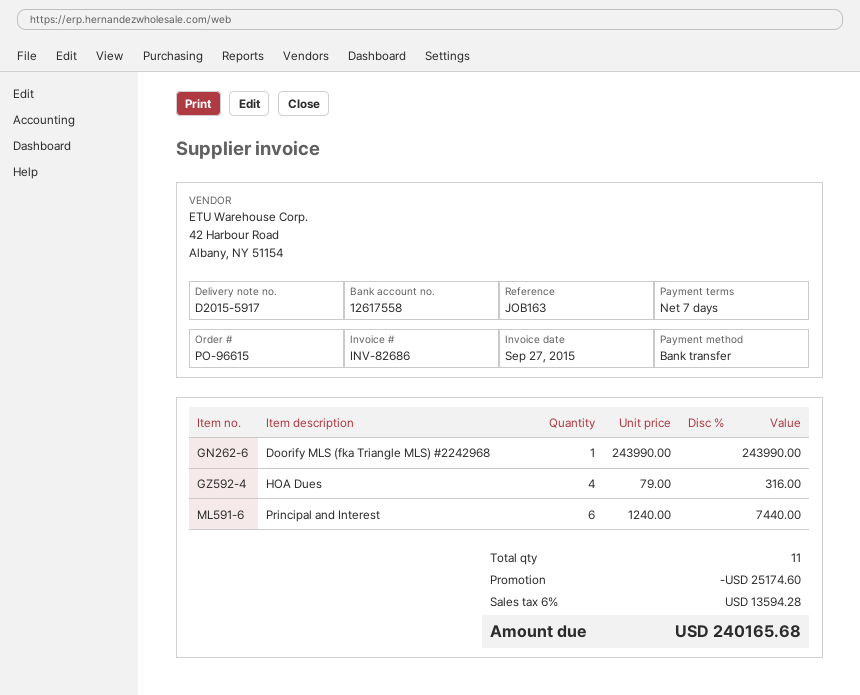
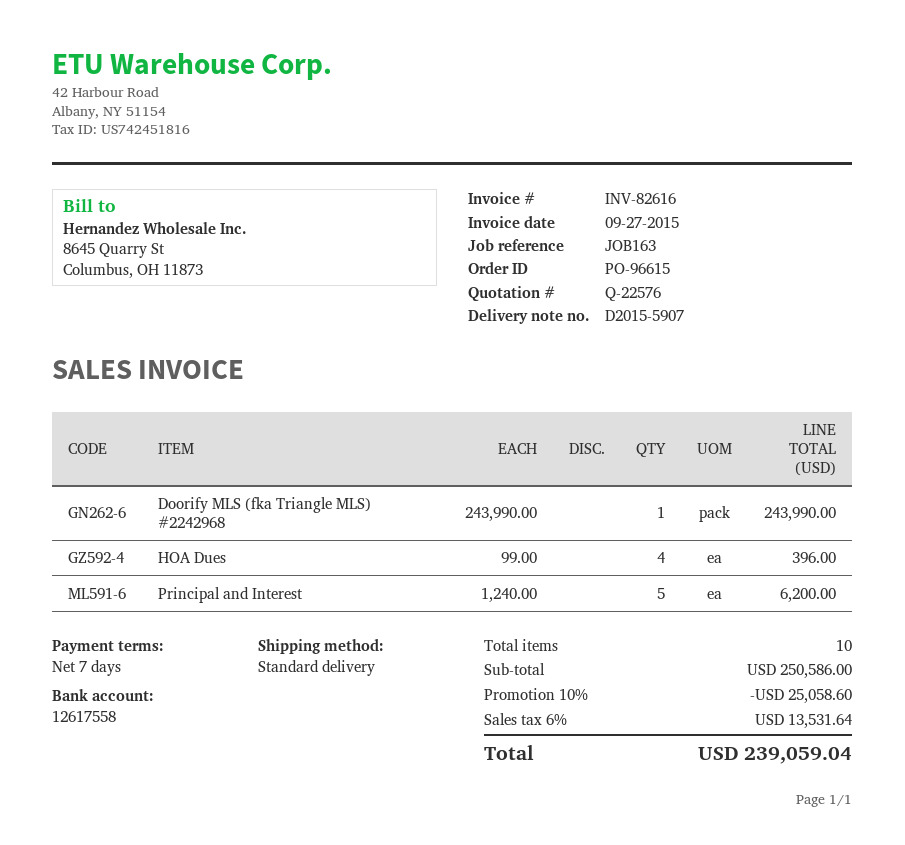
delivery note number: D2015-5917 -> D2015-5907
invoice number: INV-82686 -> INV-82616
HOA Dues: 4 x 79.00 = 316.00 -> 4 x 99.00 = 396.00
Principal and Interest: 6 x 1240.00 = 7440.00 -> 5 x 1240.00 = 6200.00
total quantity: 11 -> 10
discount: 25174.60 -> 25058.60
tax: 6% = 13594.28 -> 6% = 13531.64
total: 240165.68 -> 239059.04

